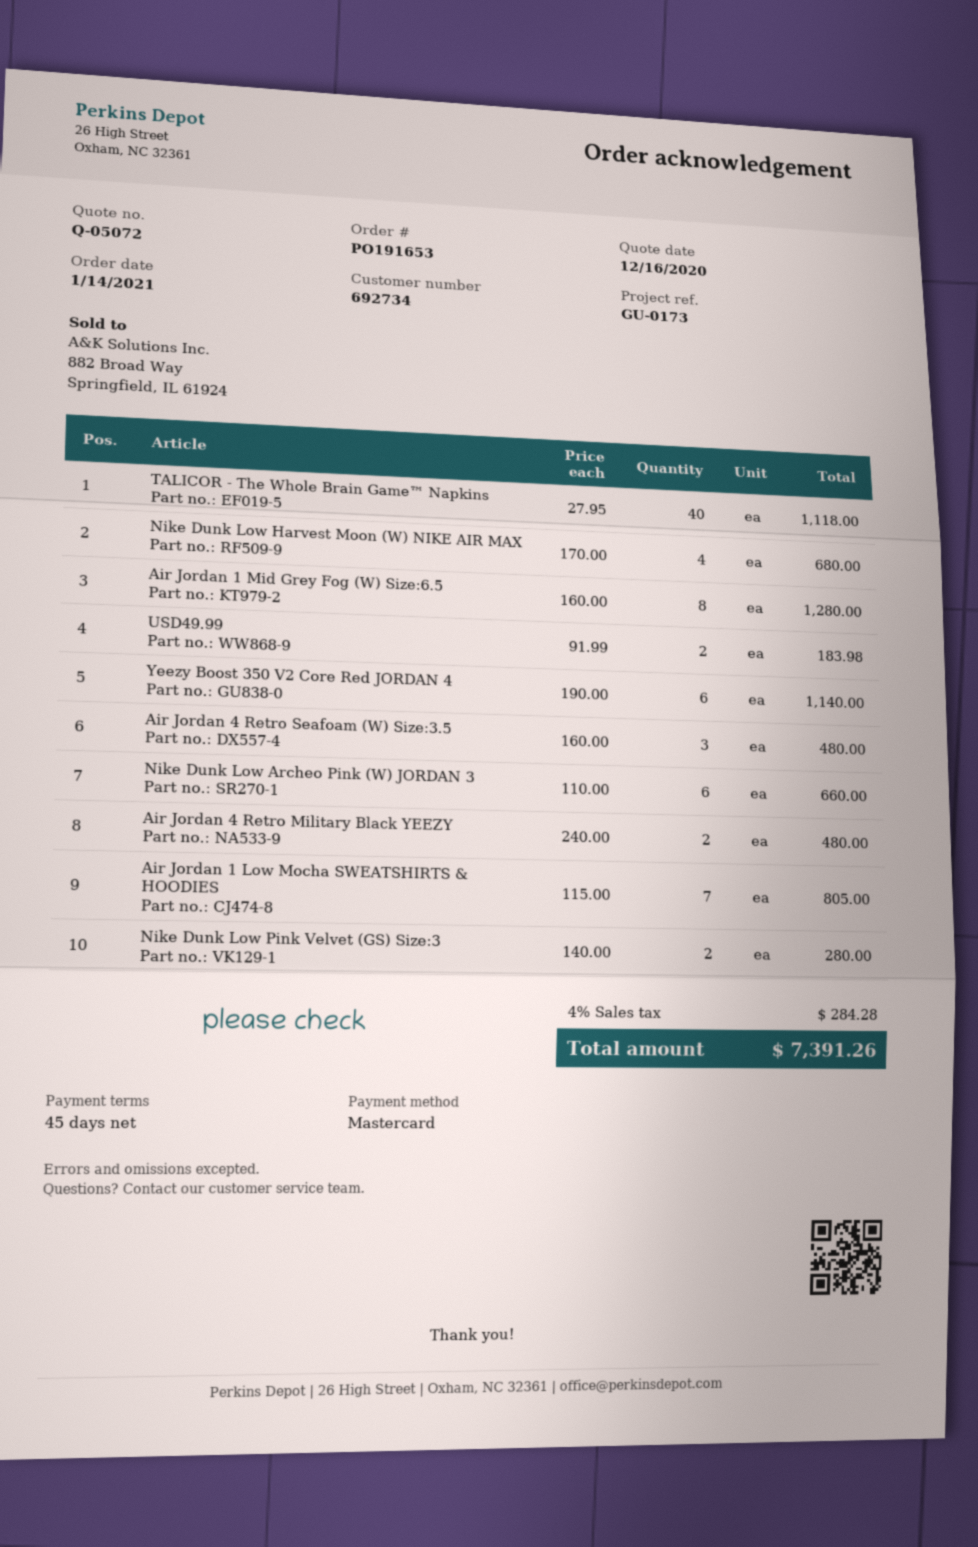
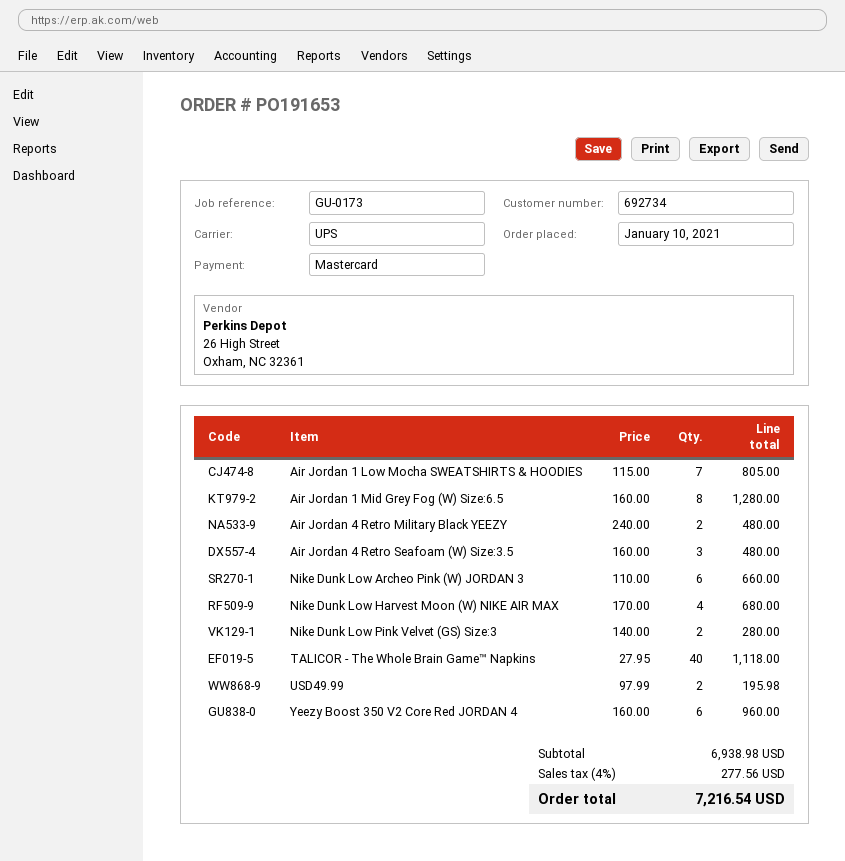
order date: 2021-01-14 -> 2021-01-10
USD49.99: 2 x 91.99 = 183.98 -> 2 x 97.99 = 195.98
Yeezy Boost 350 V2 Core Red JORDAN 4: 6 x 190.00 = 1140.00 -> 6 x 160.00 = 960.00
tax: 4% = 284.28 -> 4% = 277.56
total: 7391.26 -> 7216.54

